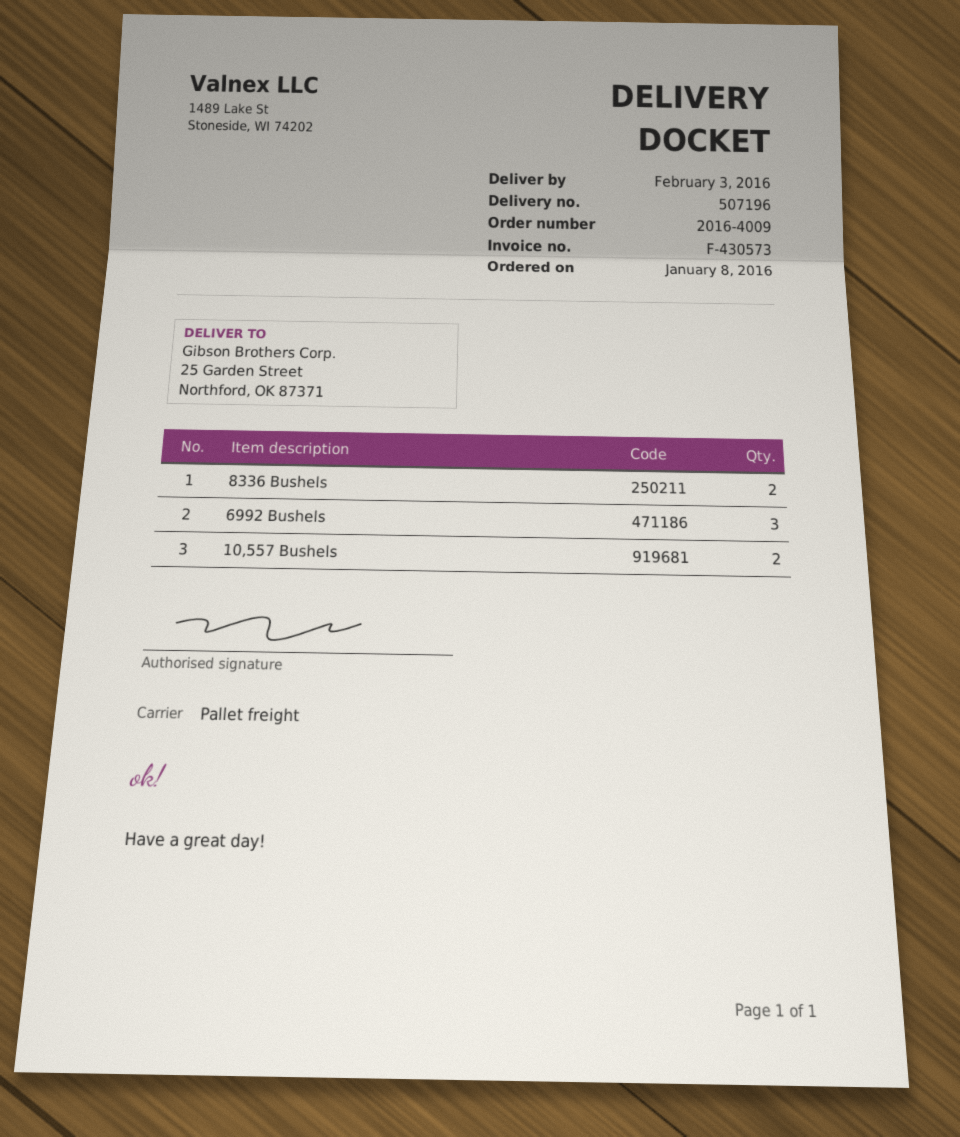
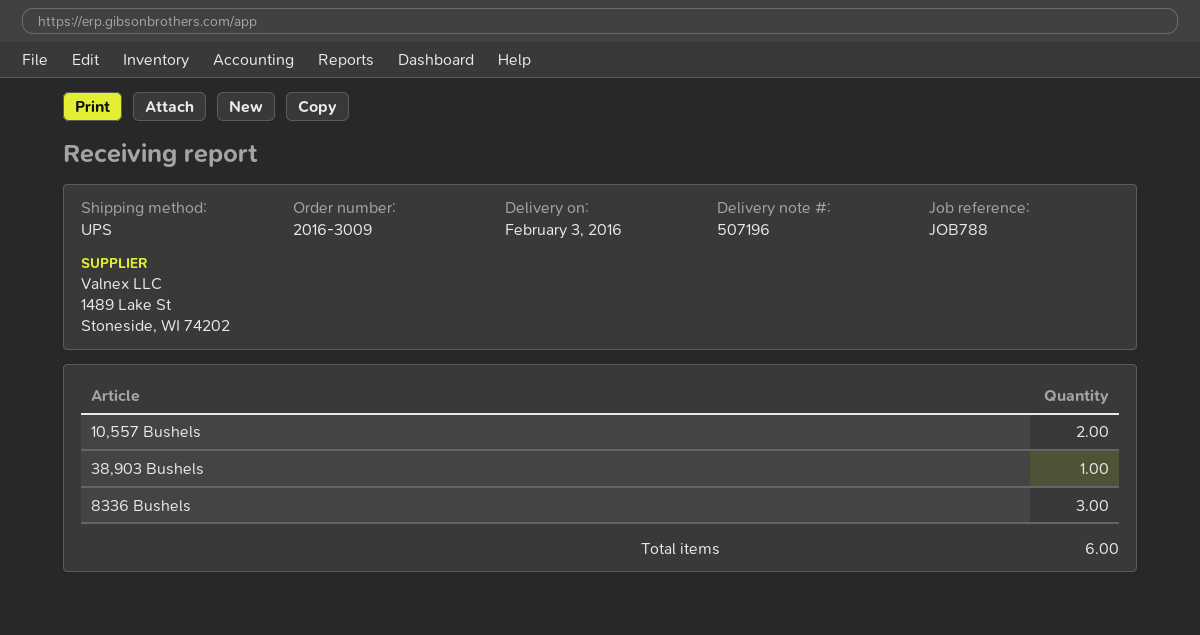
order number: 2016-4009 -> 2016-3009
shipping method: pallet freight -> UPS
8336 Bushels: 2 -> 3
6992 Bushels: 3 -> none
38,903 Bushels: none -> 1

